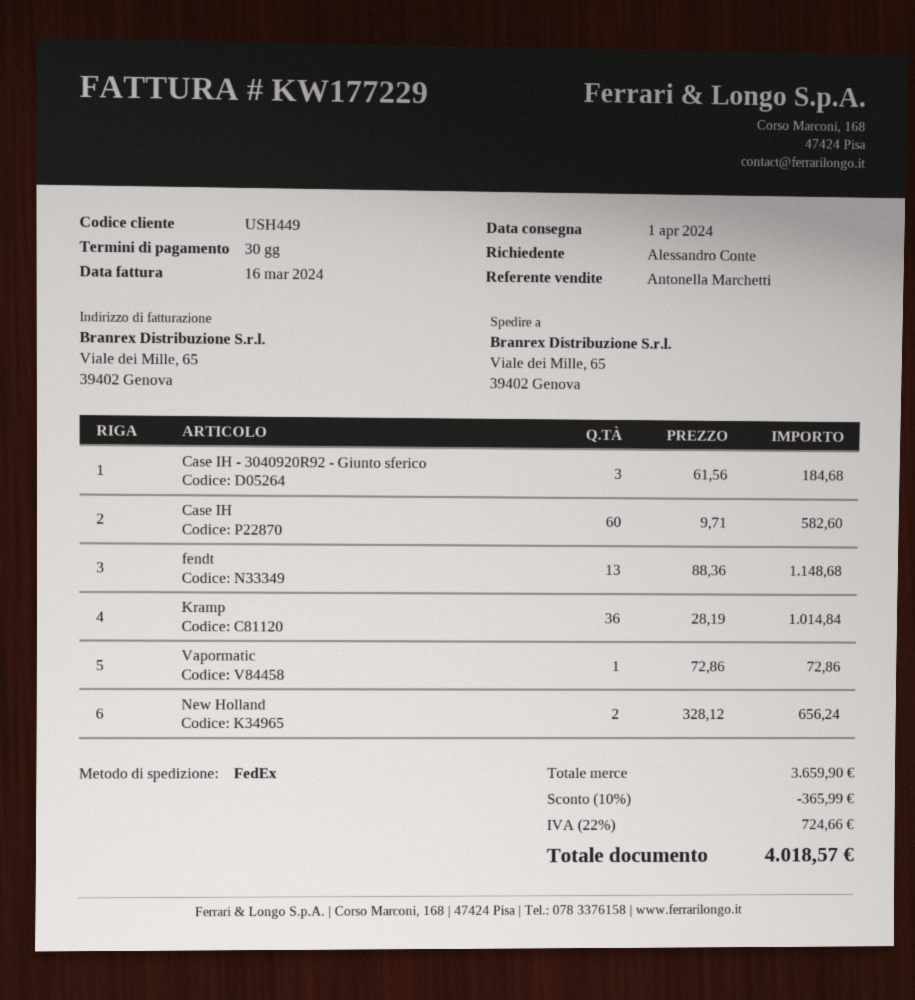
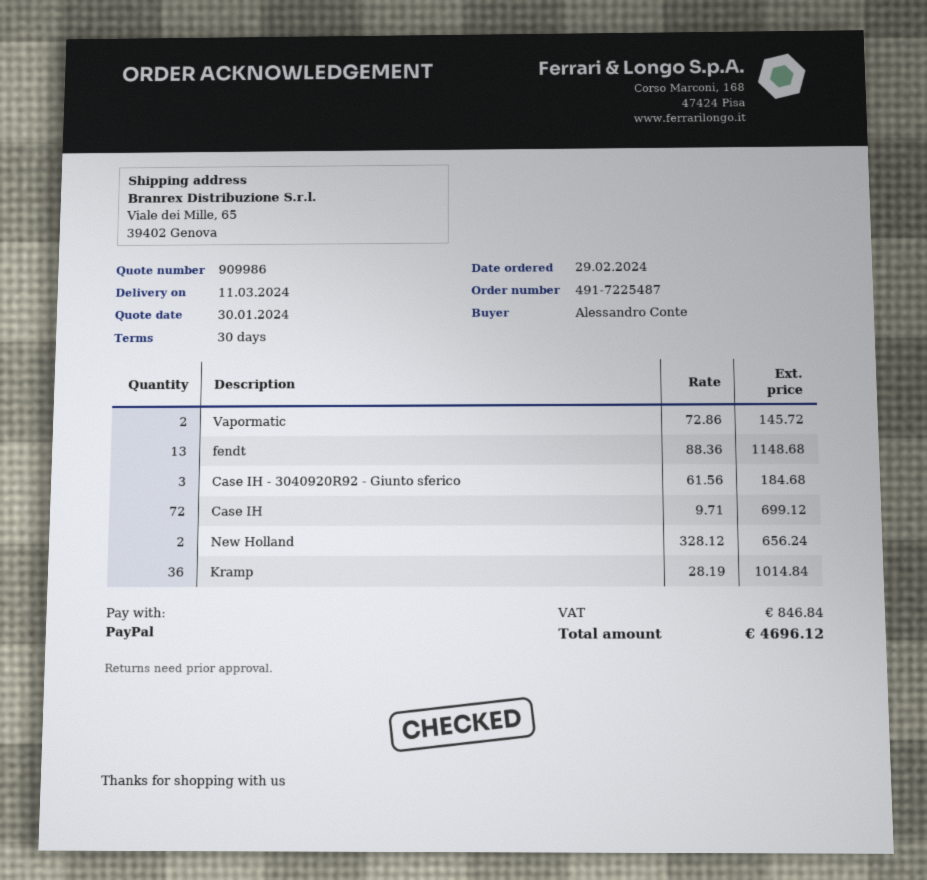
delivery date: 2024-04-01 -> 2024-03-11
Case IH: 60 x 9.71 = 582.60 -> 72 x 9.71 = 699.12
Vapormatic: 1 x 72.86 = 72.86 -> 2 x 72.86 = 145.72
discount: 10% = 365.99 -> none
tax: 724.66 -> 846.84
total: 4018.57 -> 4696.12

